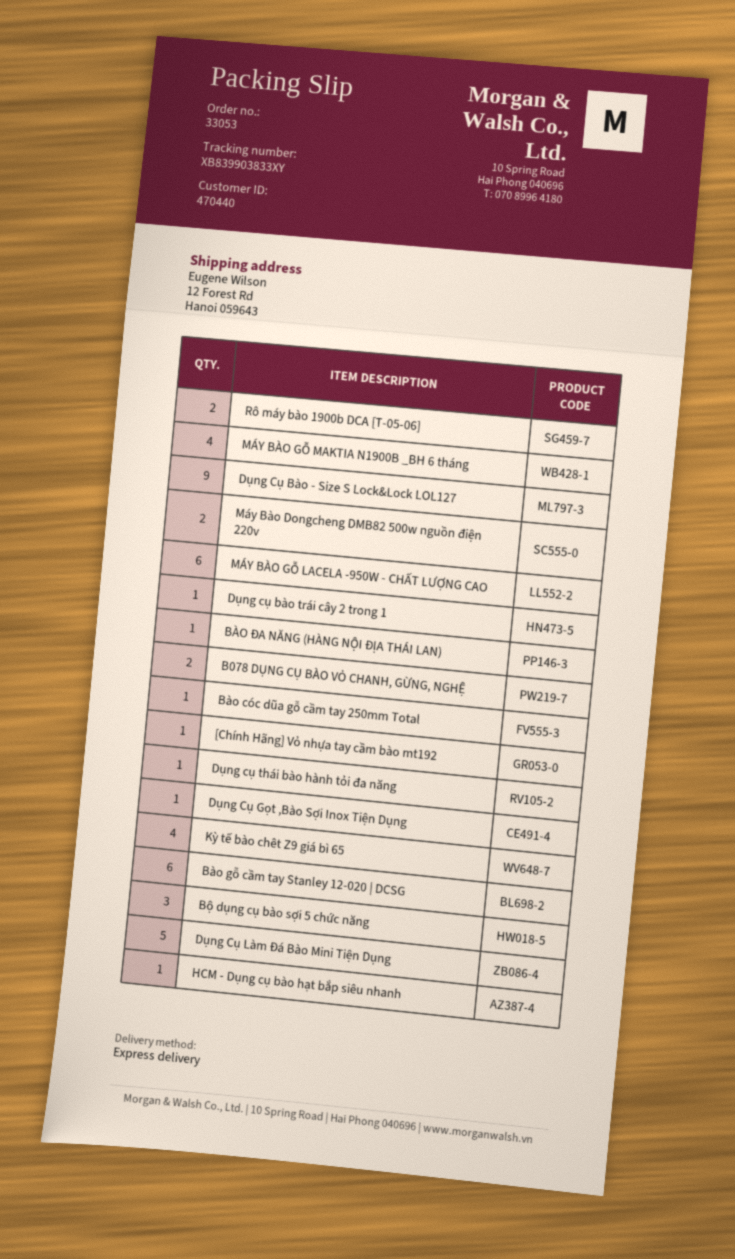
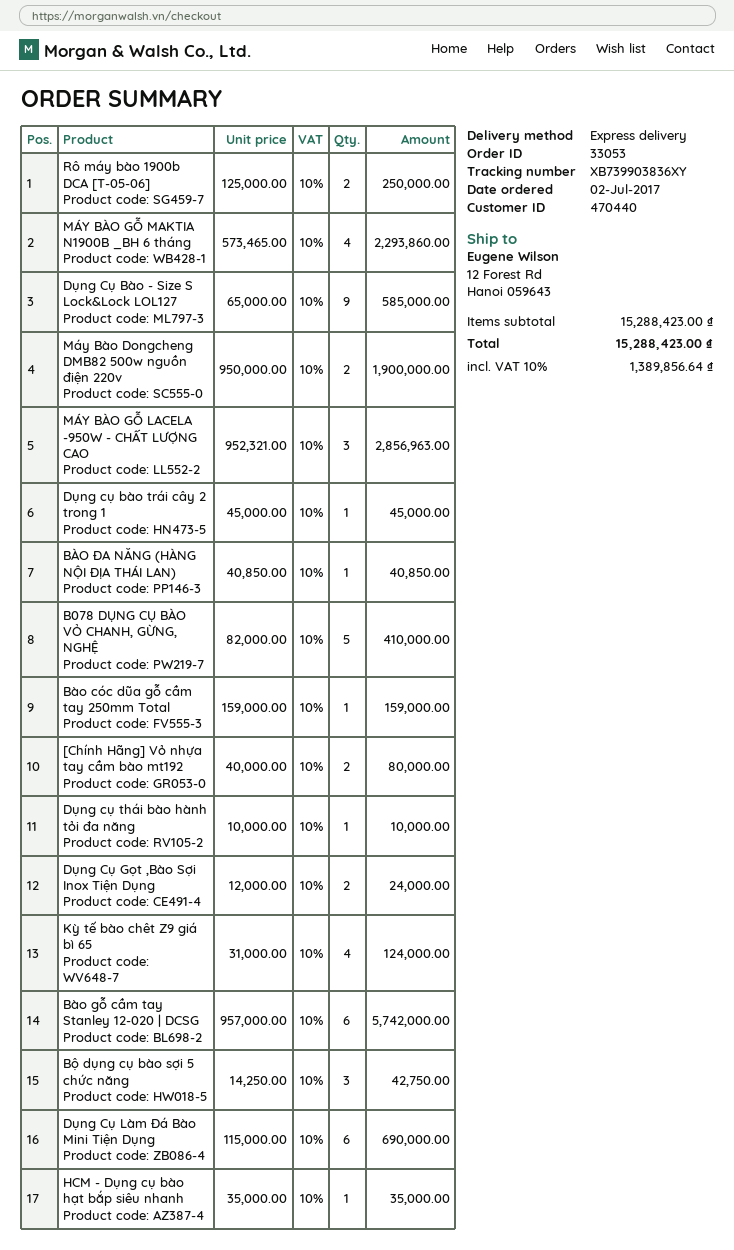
tracking number: XB839903833XY -> XB739903836XY
MÁY BÀO GỖ LACELA -950W - CHẤT LƯỢNG CAO: 6 -> 3
B078 DỤNG CỤ BÀO VỎ CHANH, GỪNG, NGHỆ: 2 -> 5
[Chính Hãng] Vỏ nhựa tay cầm bào mt192: 1 -> 2
Dụng Cụ Gọt ,Bào Sợi Inox Tiện Dụng: 1 -> 2
Dụng Cụ Làm Đá Bào Mini Tiện Dụng: 5 -> 6

